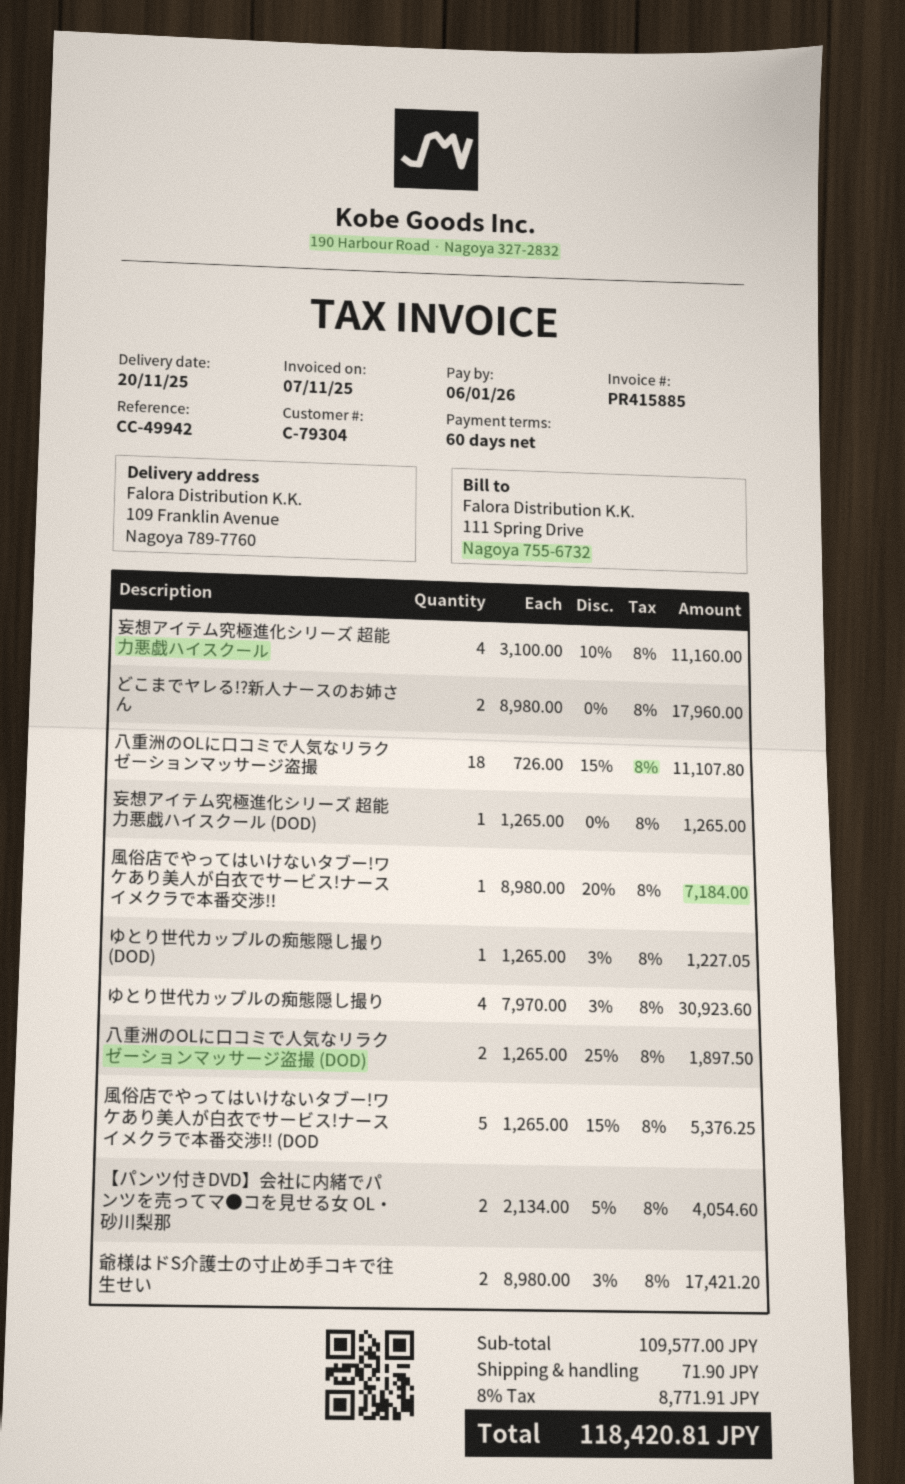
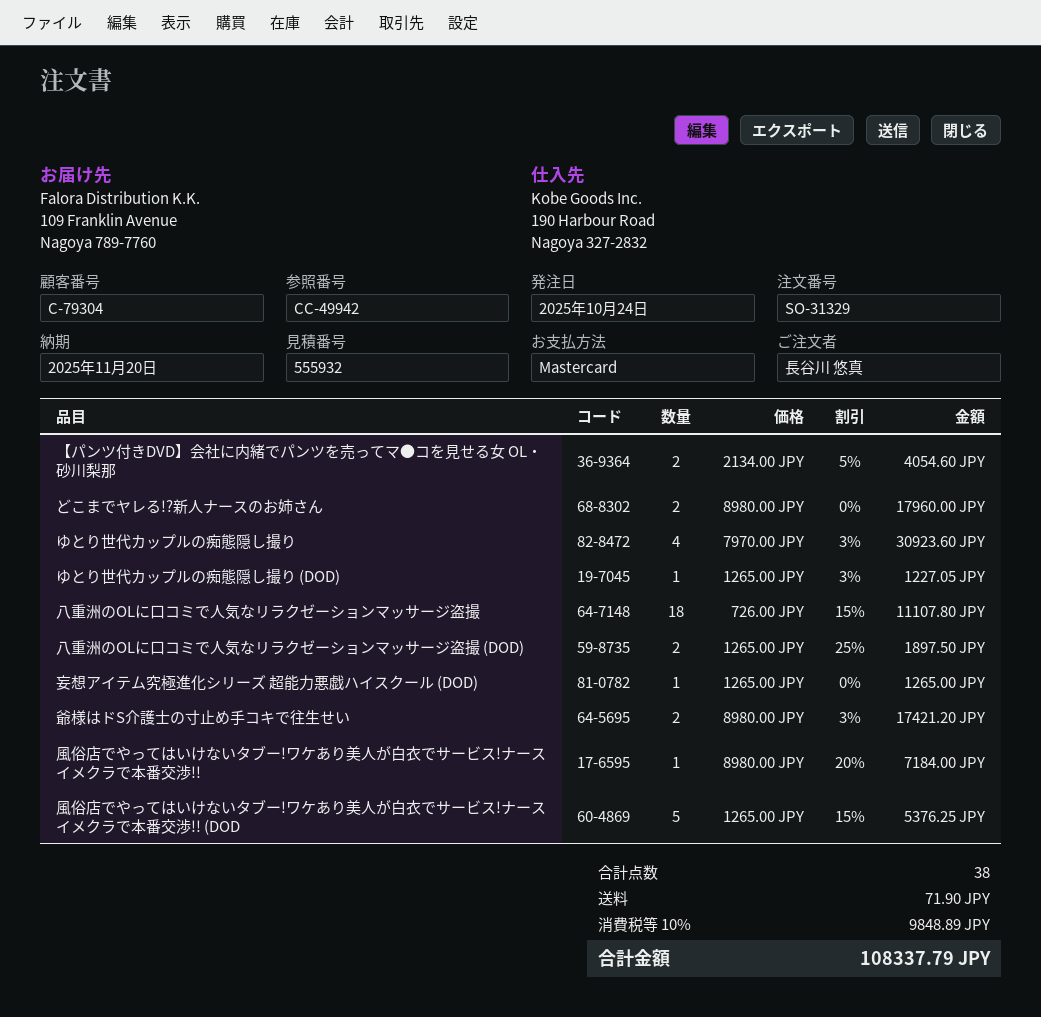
妄想アイテム究極進化シリーズ 超能力悪戯ハイスクール: 4 x 3100.00 - 10% = 11160.00 -> none
tax: 8% = 8771.91 -> 10% = 9848.89
total: 118420.81 -> 108337.79

